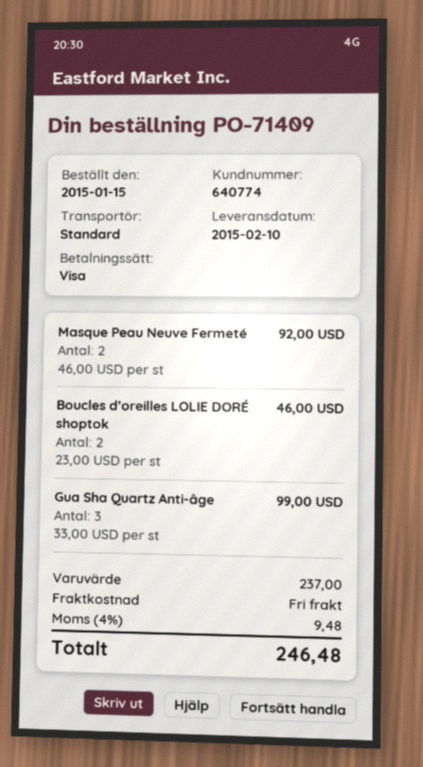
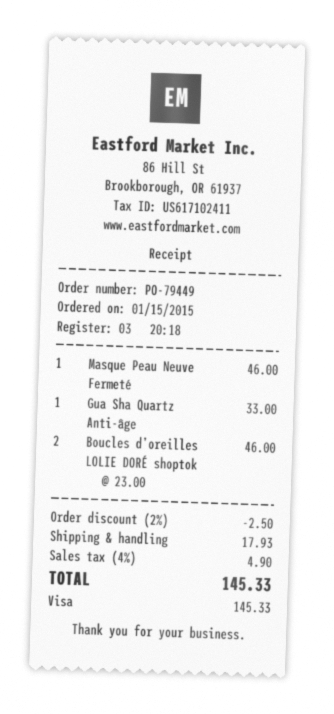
order number: PO-71409 -> PO-79449
Masque Peau Neuve Fermeté: 2 x 46.00 = 92.00 -> 1 x 46.00 = 46.00
Gua Sha Quartz Anti-âge: 3 x 33.00 = 99.00 -> 1 x 33.00 = 33.00
discount: none -> 2% = 2.50
shipping: 0.00 -> 17.93
tax: 4% = 9.48 -> 4% = 4.90
total: 246.48 -> 145.33

